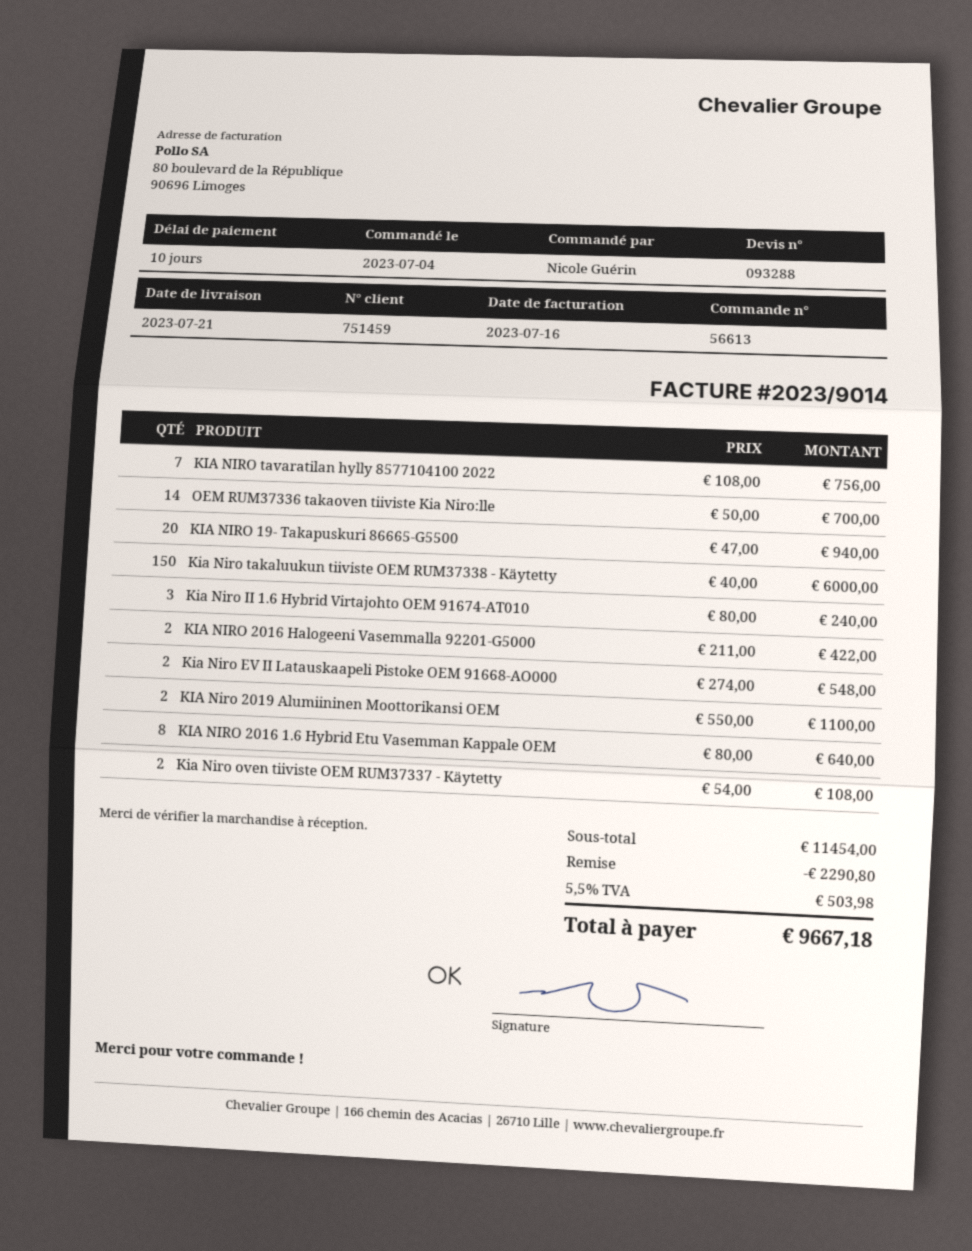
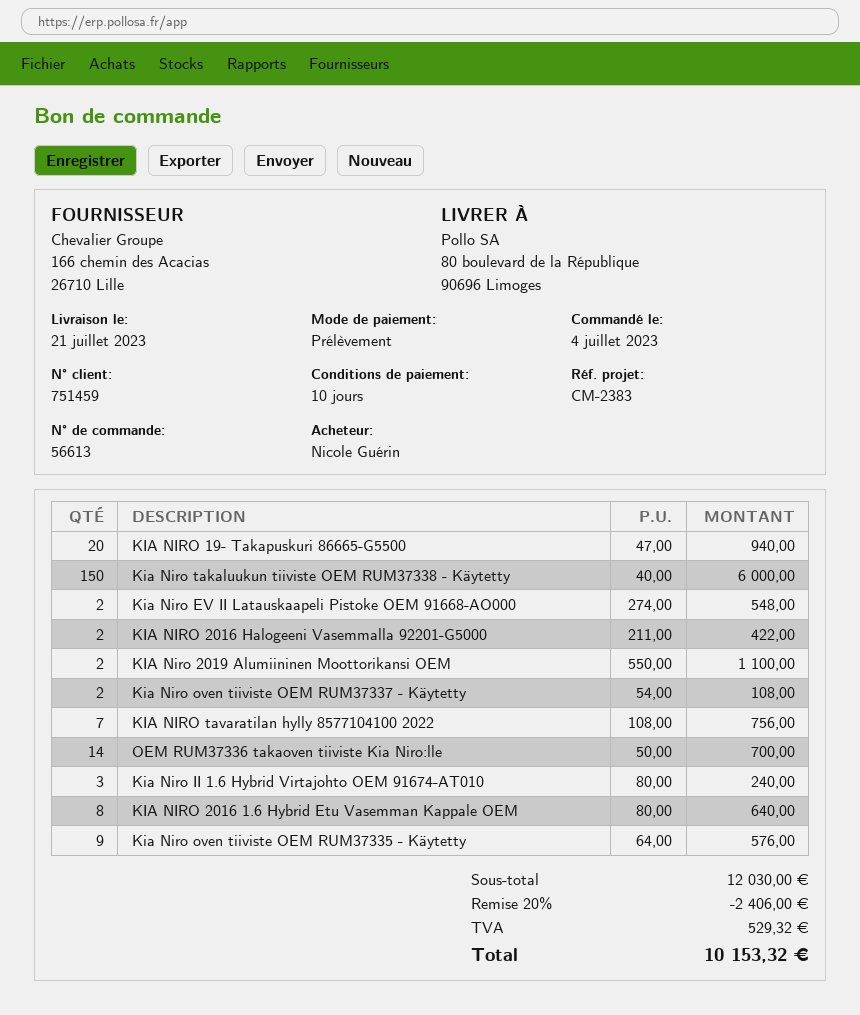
Kia Niro oven tiiviste OEM RUM37335 - Käytetty: none -> 9 x 64.00 = 576.00
subtotal: 11454.00 -> 12030.00
discount: 2290.80 -> 2406.00
tax: 503.98 -> 529.32
total: 9667.18 -> 10153.32

